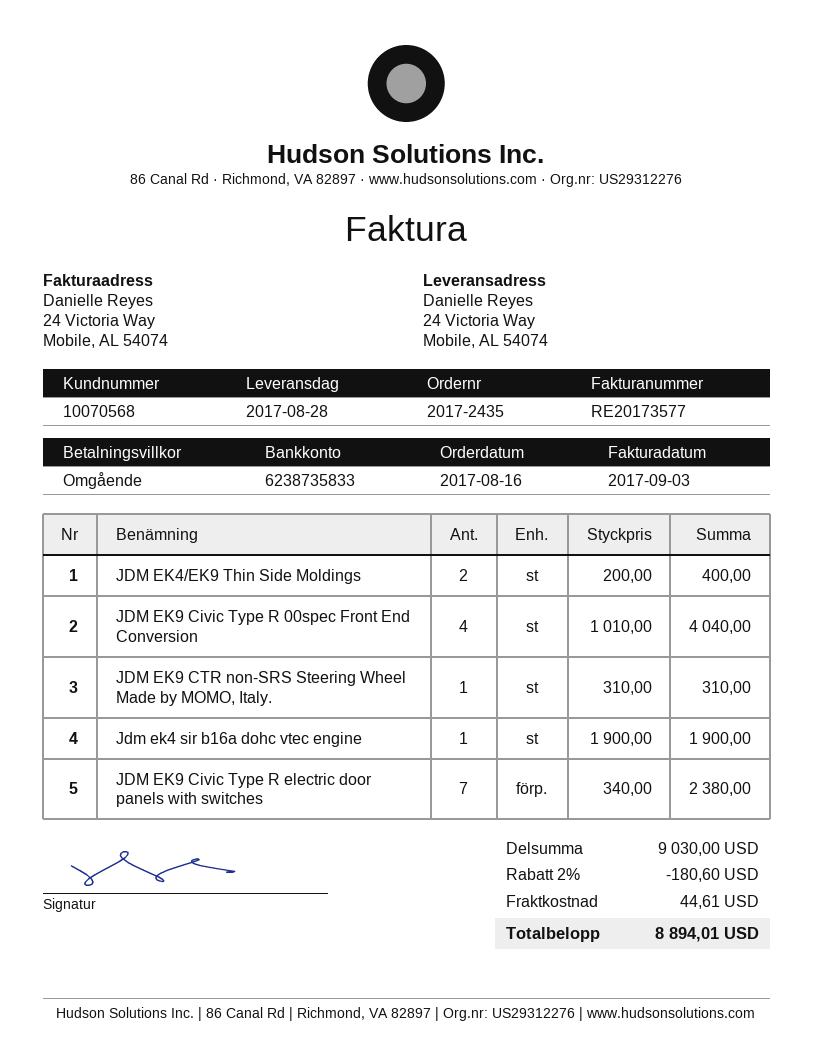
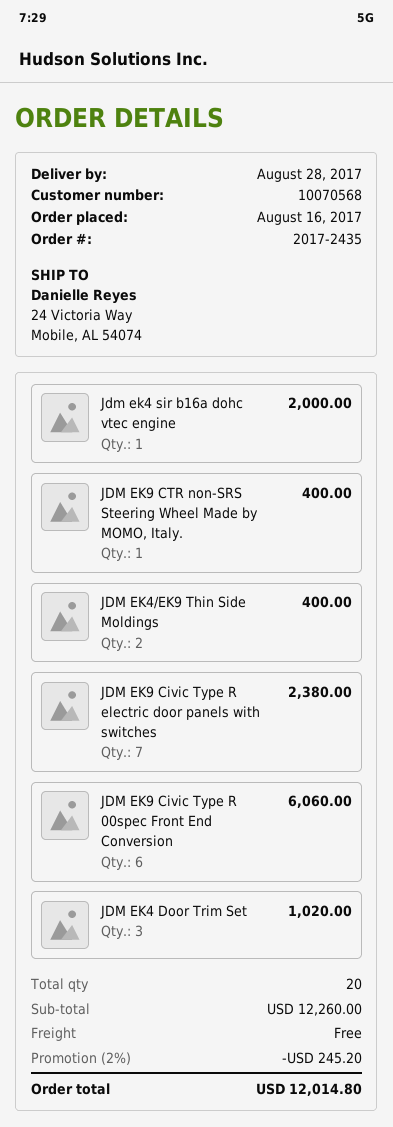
JDM EK9 Civic Type R 00spec Front End Conversion: 4 for 4040.00 -> 6 for 6060.00
JDM EK9 CTR non-SRS Steering Wheel Made by MOMO, Italy.: 1 for 310.00 -> 1 for 400.00
Jdm ek4 sir b16a dohc vtec engine: 1 for 1900.00 -> 1 for 2000.00
JDM EK4 Door Trim Set: none -> 3 for 1020.00
subtotal: 9030.00 -> 12260.00
discount: 2% = 180.60 -> 2% = 245.20
shipping: 44.61 -> 0.00
total: 8894.01 -> 12014.80

